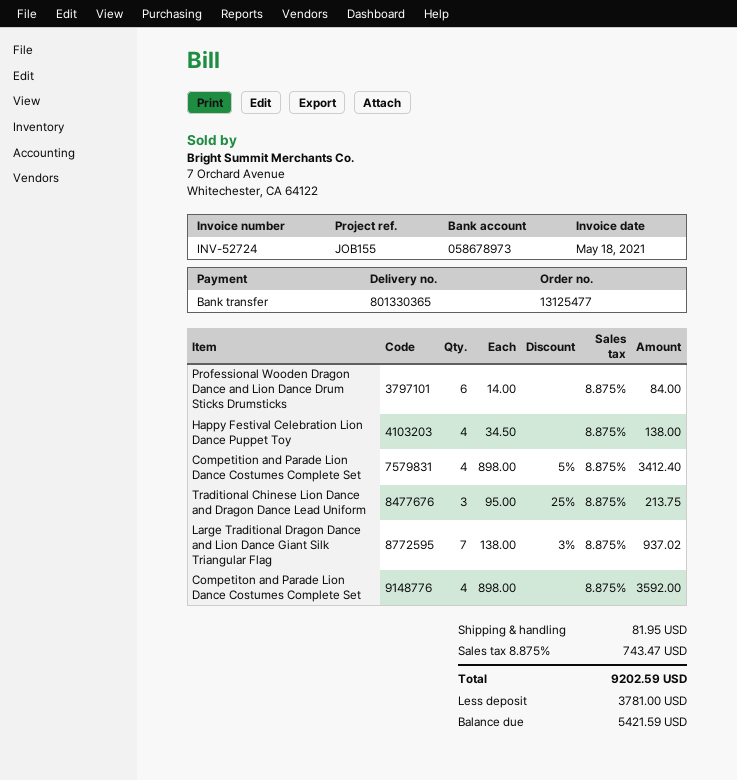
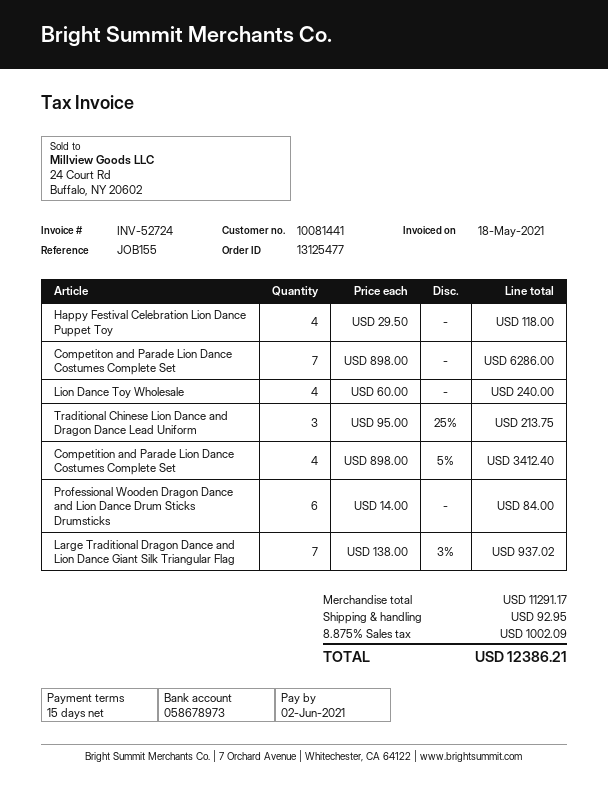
Happy Festival Celebration Lion Dance Puppet Toy: 4 x 34.50 = 138.00 -> 4 x 29.50 = 118.00
Competiton and Parade Lion Dance Costumes Complete Set: 4 x 898.00 = 3592.00 -> 7 x 898.00 = 6286.00
Lion Dance Toy Wholesale: none -> 4 x 60.00 = 240.00
shipping: 81.95 -> 92.95
tax: 8.875% = 743.47 -> 8.875% = 1002.09
total: 9202.59 -> 12386.21

